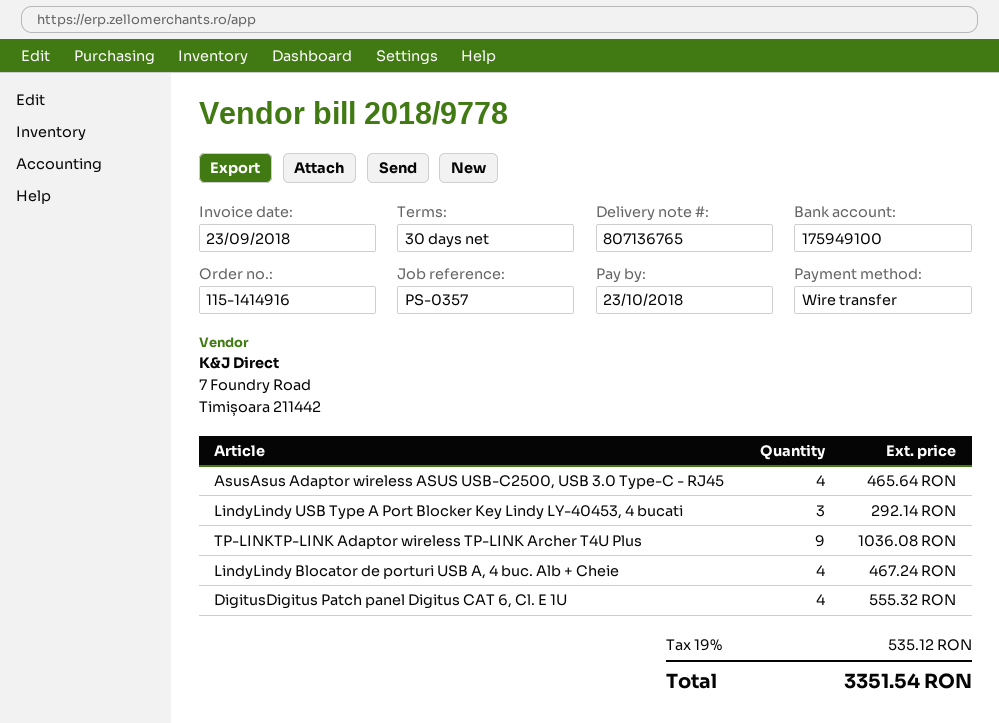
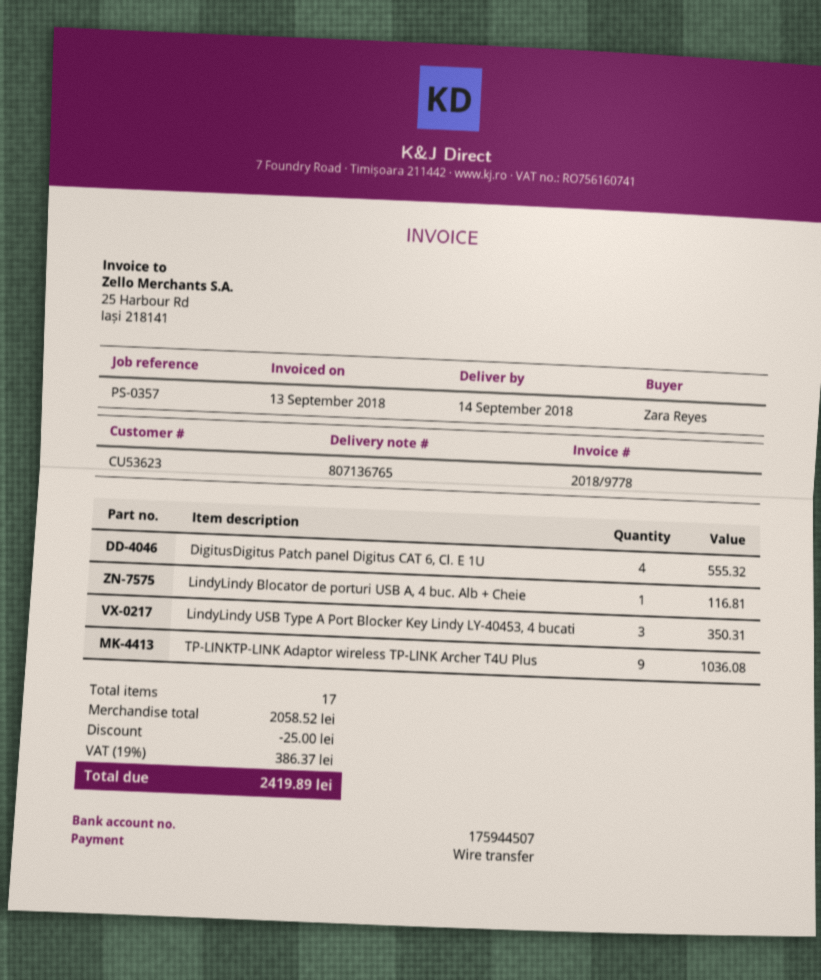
invoice date: 2018-09-23 -> 2018-09-13
bank account: 175949100 -> 175944507
AsusAsus Adaptor wireless ASUS USB-C2500, USB 3.0 Type-C - RJ45: 4 for 465.64 -> none
LindyLindy USB Type A Port Blocker Key Lindy LY-40453, 4 bucati: 3 for 292.14 -> 3 for 350.31
LindyLindy Blocator de porturi USB A, 4 buc. Alb + Cheie: 4 for 467.24 -> 1 for 116.81
discount: none -> 25.00
tax: 19% = 535.12 -> 19% = 386.37
total: 3351.54 -> 2419.89

